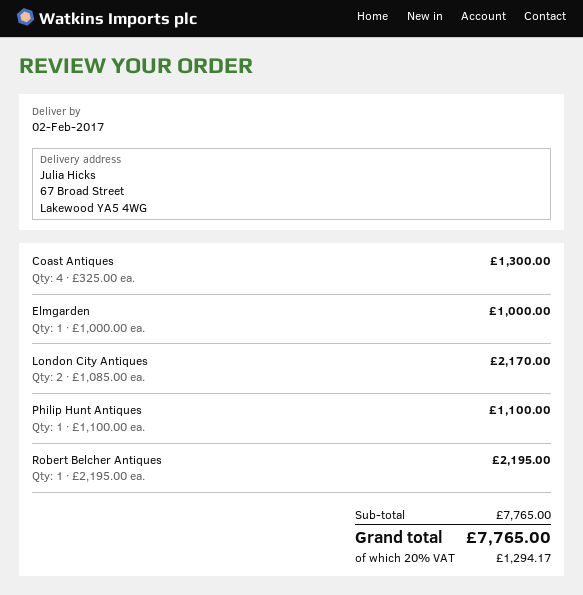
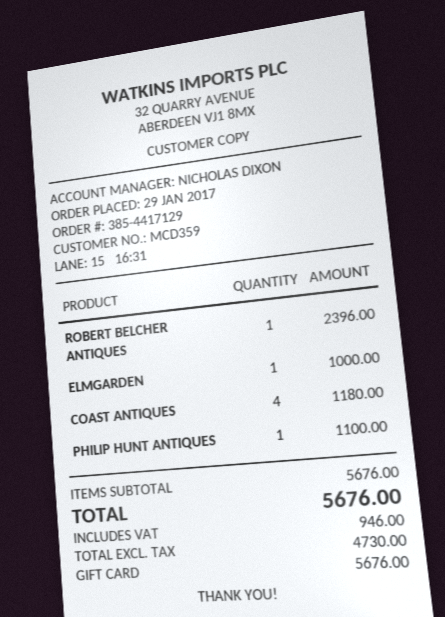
Coast Antiques: 4 for 1300.00 -> 4 for 1180.00
London City Antiques: 2 for 2170.00 -> none
Robert Belcher Antiques: 1 for 2195.00 -> 1 for 2396.00
subtotal: 7765.00 -> 5676.00
tax: 1294.17 -> 946.00
total: 7765.00 -> 5676.00

